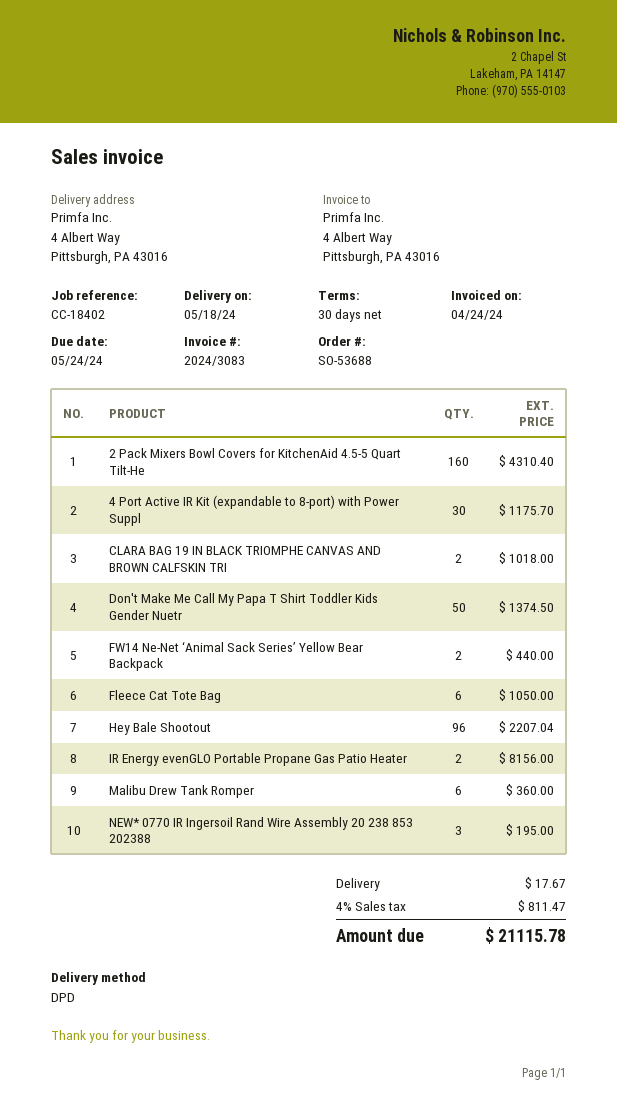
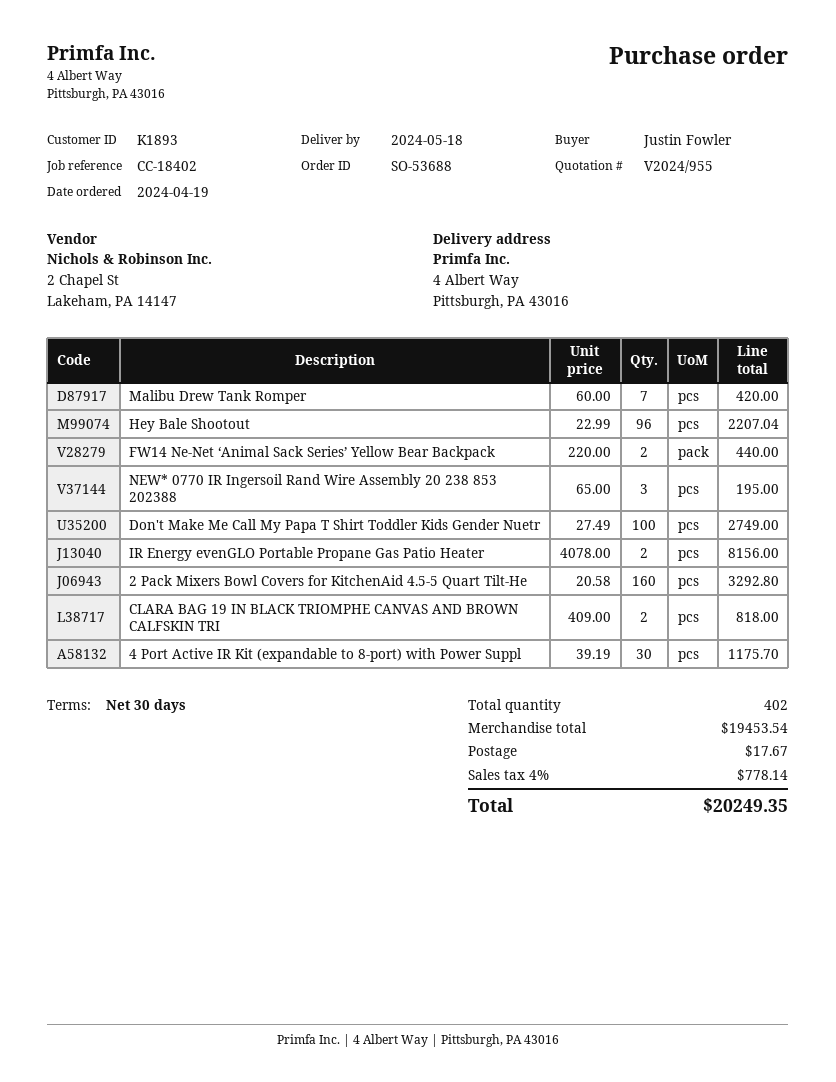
2 Pack Mixers Bowl Covers for KitchenAid 4.5-5 Quart Tilt-He: 160 for 4310.40 -> 160 for 3292.80
CLARA BAG 19 IN BLACK TRIOMPHE CANVAS AND BROWN CALFSKIN TRI: 2 for 1018.00 -> 2 for 818.00
Don't Make Me Call My Papa T Shirt Toddler Kids Gender Nuetr: 50 for 1374.50 -> 100 for 2749.00
Fleece Cat Tote Bag: 6 for 1050.00 -> none
Malibu Drew Tank Romper: 6 for 360.00 -> 7 for 420.00
tax: 4% = 811.47 -> 4% = 778.14
total: 21115.78 -> 20249.35

